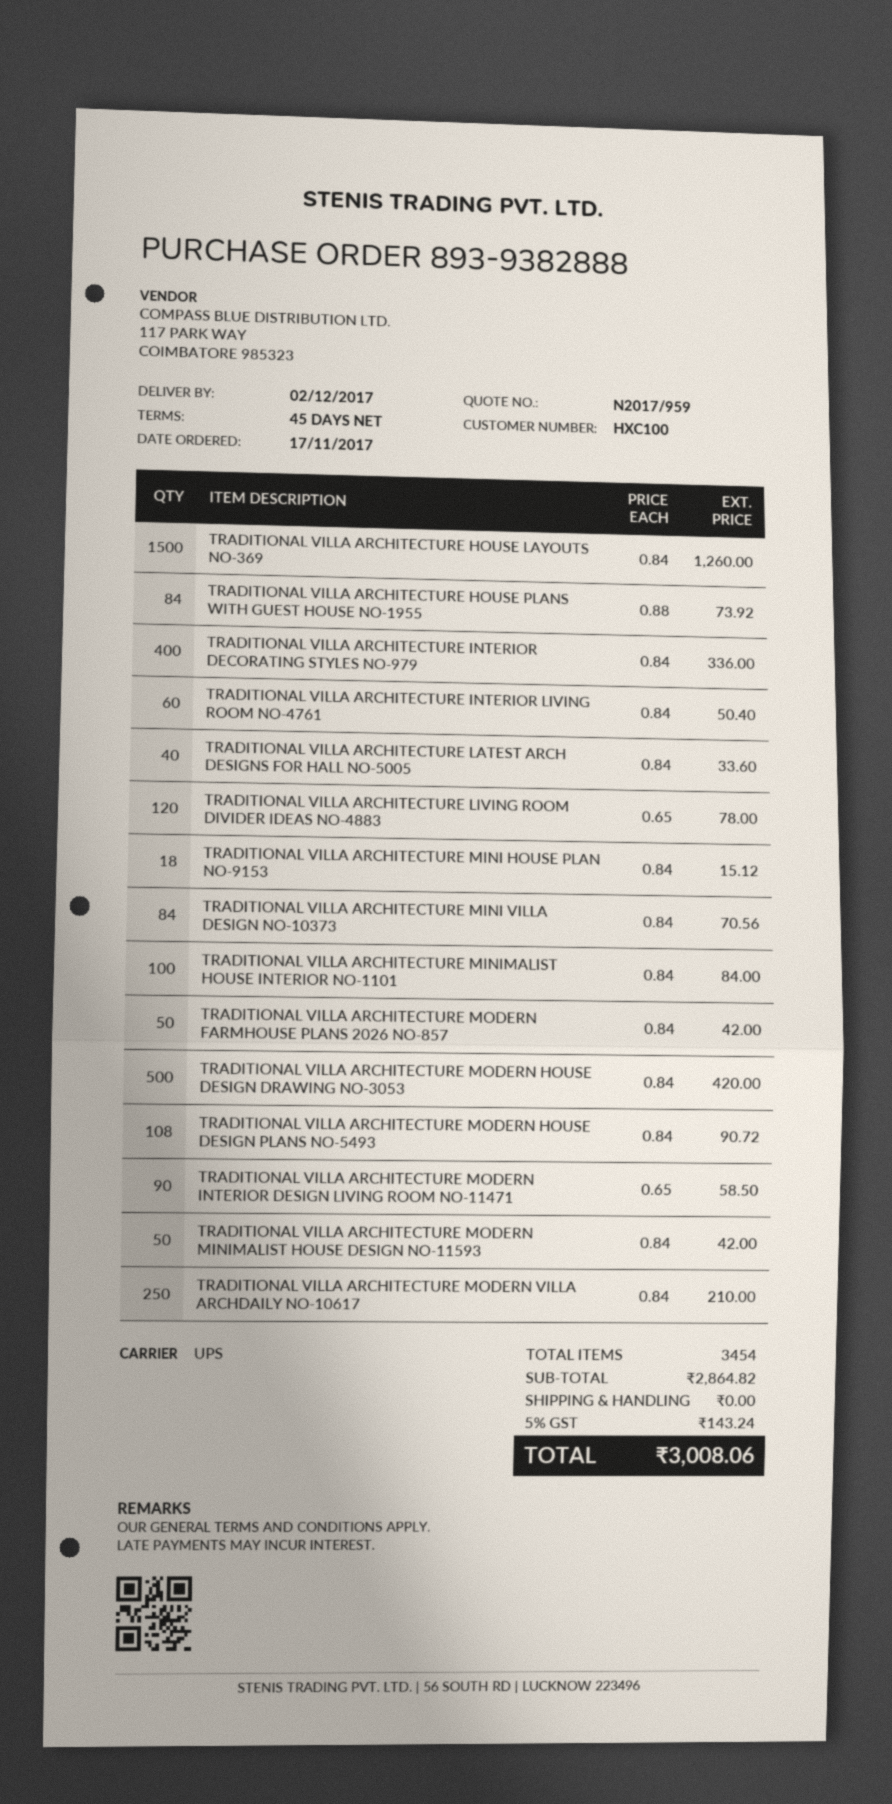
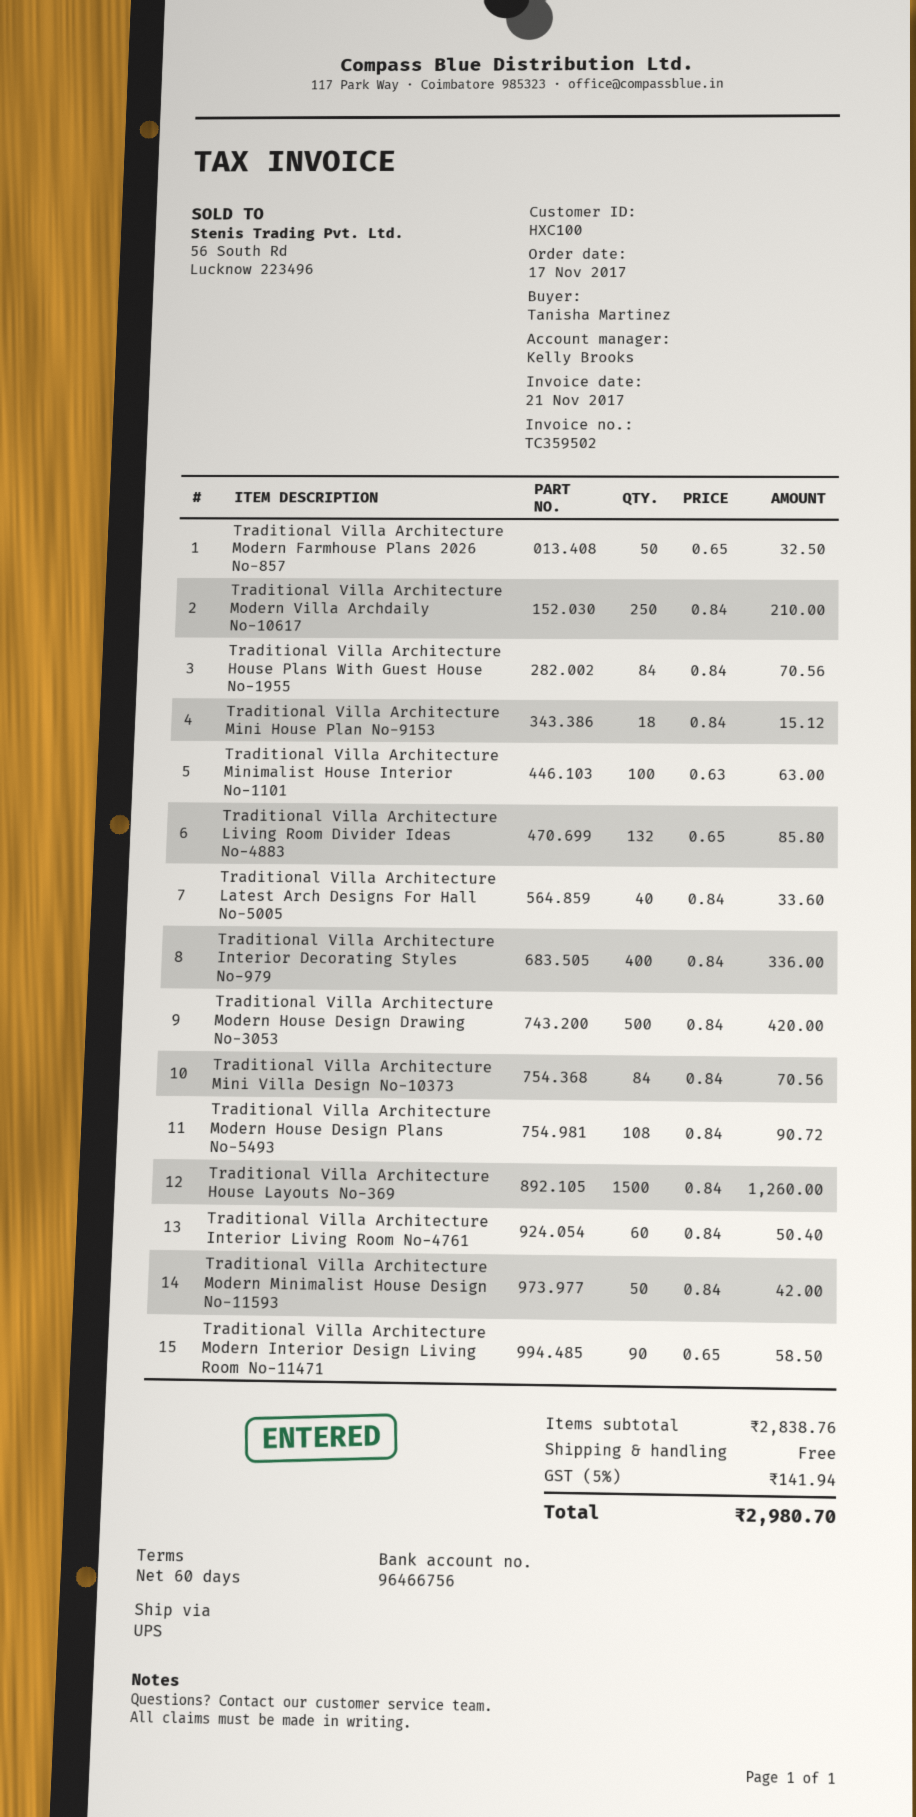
payment terms: 45 days -> 60 days
TRADITIONAL VILLA ARCHITECTURE HOUSE PLANS WITH GUEST HOUSE NO-1955: 84 x 0.88 = 73.92 -> 84 x 0.84 = 70.56
TRADITIONAL VILLA ARCHITECTURE LIVING ROOM DIVIDER IDEAS NO-4883: 120 x 0.65 = 78.00 -> 132 x 0.65 = 85.80
TRADITIONAL VILLA ARCHITECTURE MINIMALIST HOUSE INTERIOR NO-1101: 100 x 0.84 = 84.00 -> 100 x 0.63 = 63.00
TRADITIONAL VILLA ARCHITECTURE MODERN FARMHOUSE PLANS 2026 NO-857: 50 x 0.84 = 42.00 -> 50 x 0.65 = 32.50
subtotal: 2864.82 -> 2838.76
tax: 5% = 143.24 -> 5% = 141.94
total: 3008.06 -> 2980.70

